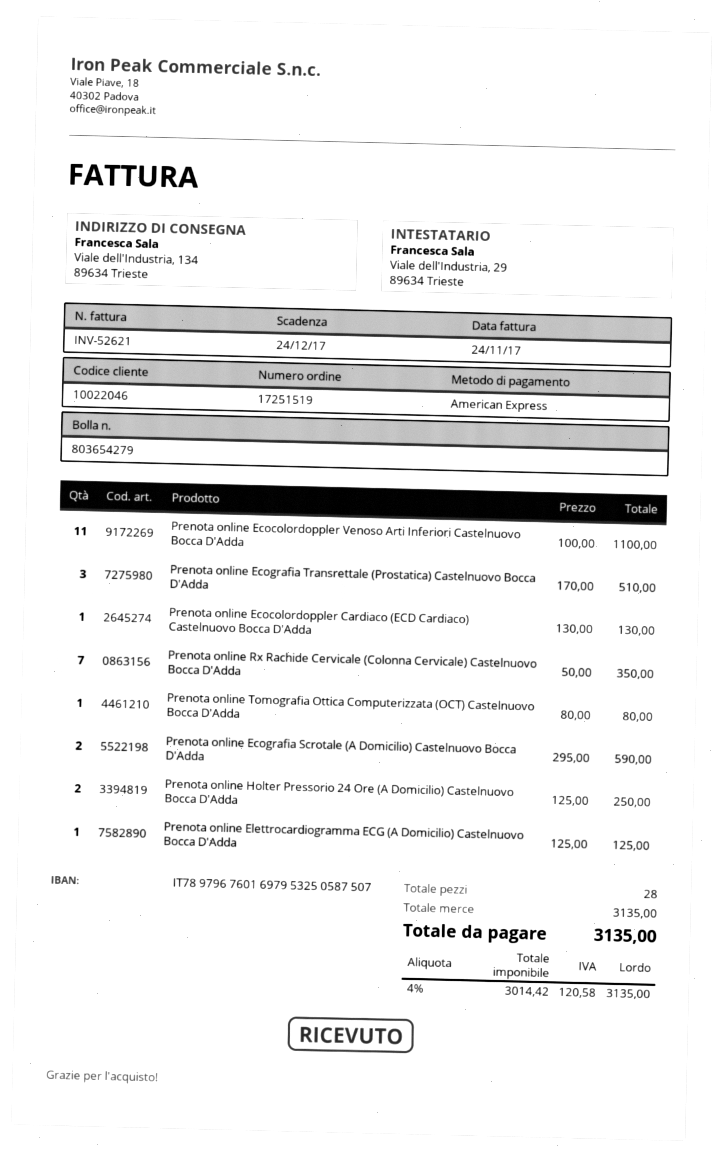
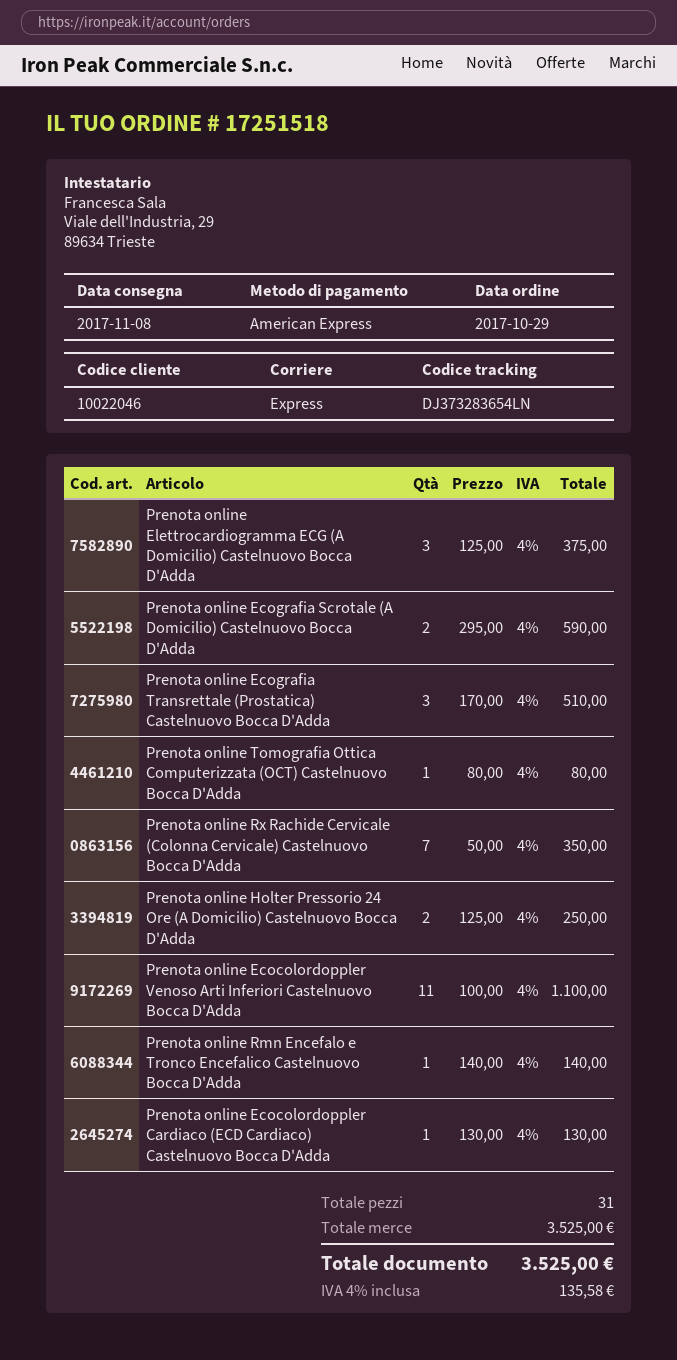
order number: 17251519 -> 17251518
Prenota online Elettrocardiogramma ECG (A Domicilio) Castelnuovo Bocca D'Adda: 1 x 125.00 = 125.00 -> 3 x 125.00 = 375.00
Prenota online Rmn Encefalo e Tronco Encefalico Castelnuovo Bocca D'Adda: none -> 1 x 140.00 = 140.00
total quantity: 28 -> 31
subtotal: 3135.00 -> 3525.00
tax: 4% = 120.58 -> 4% = 135.58
total: 3135.00 -> 3525.00

